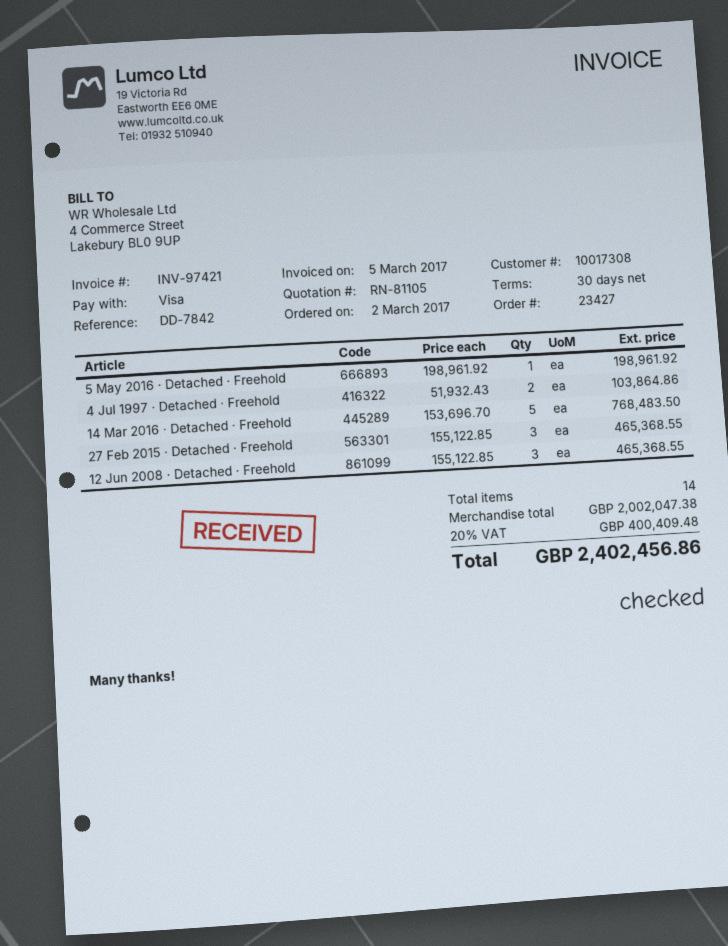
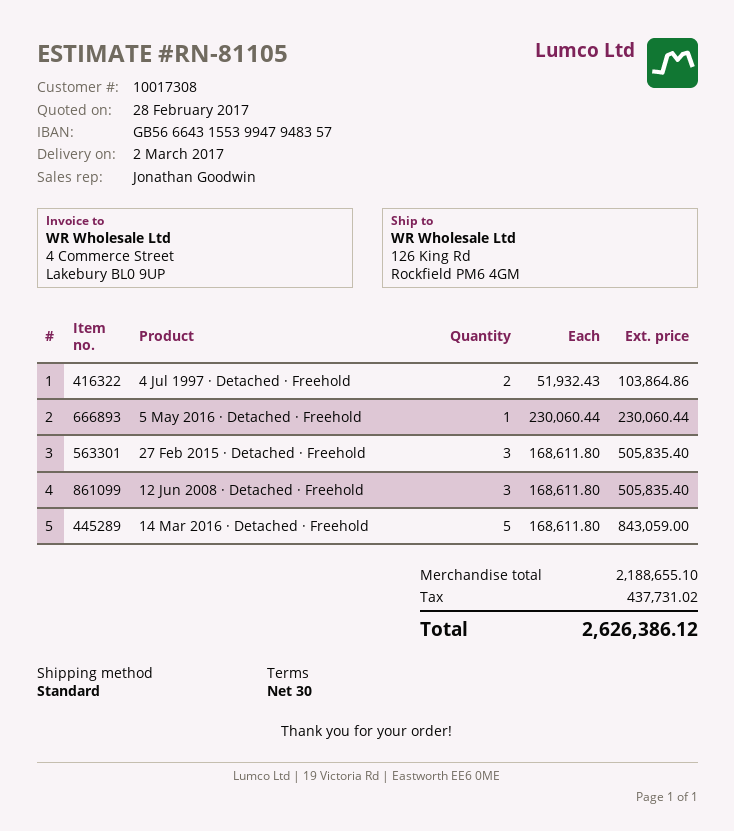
5 May 2016 · Detached · Freehold: 1 x 198961.92 = 198961.92 -> 1 x 230060.44 = 230060.44
14 Mar 2016 · Detached · Freehold: 5 x 153696.70 = 768483.50 -> 5 x 168611.80 = 843059.00
27 Feb 2015 · Detached · Freehold: 3 x 155122.85 = 465368.55 -> 3 x 168611.80 = 505835.40
12 Jun 2008 · Detached · Freehold: 3 x 155122.85 = 465368.55 -> 3 x 168611.80 = 505835.40
subtotal: 2002047.38 -> 2188655.10
tax: 400409.48 -> 437731.02
total: 2402456.86 -> 2626386.12

